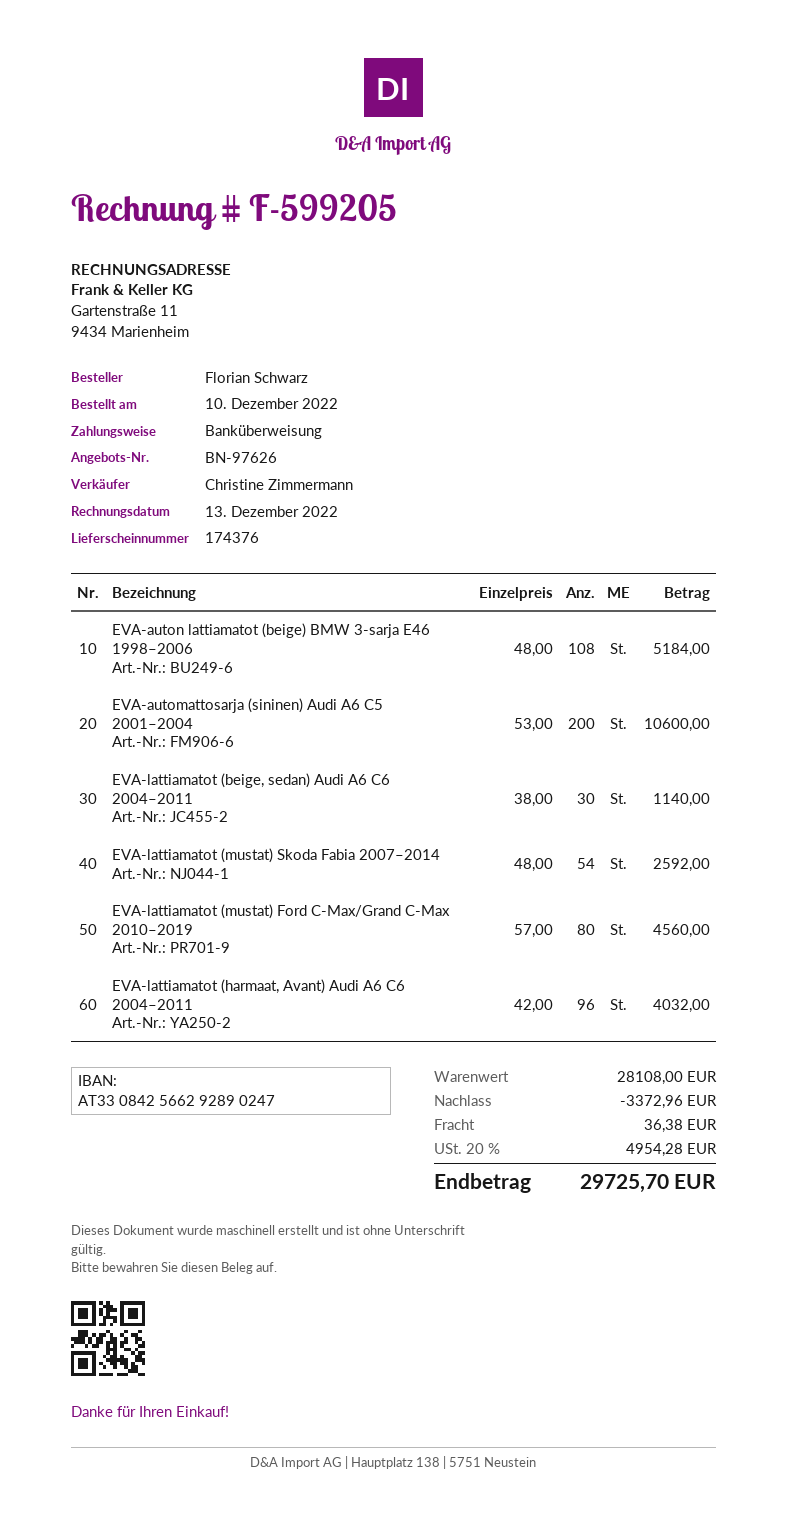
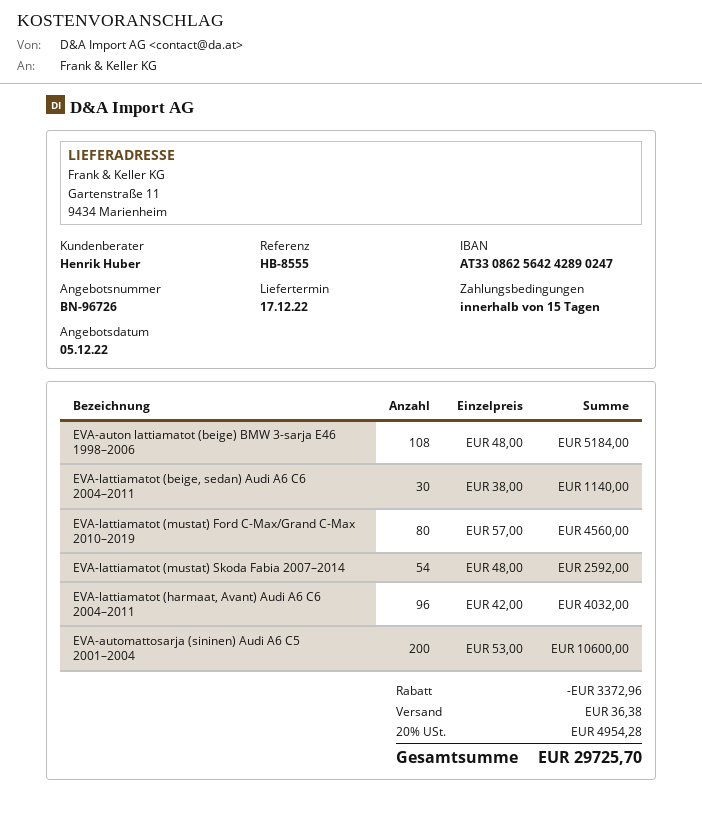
quote number: BN-97626 -> BN-96726
sales rep: Christine Zimmermann -> Henrik Huber
bank account: AT330842566292890247 -> AT330862564242890247

